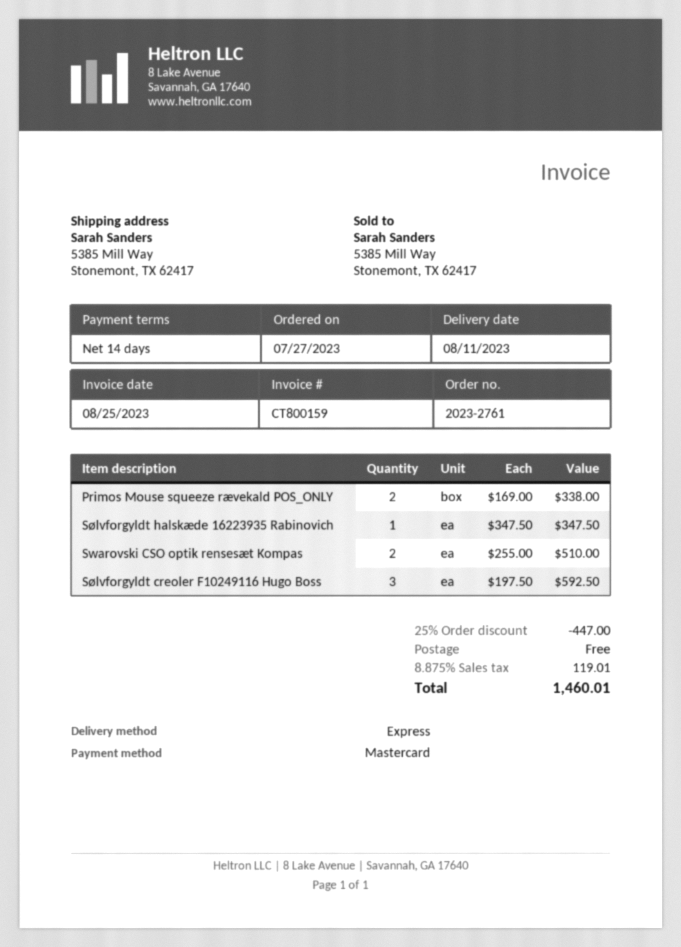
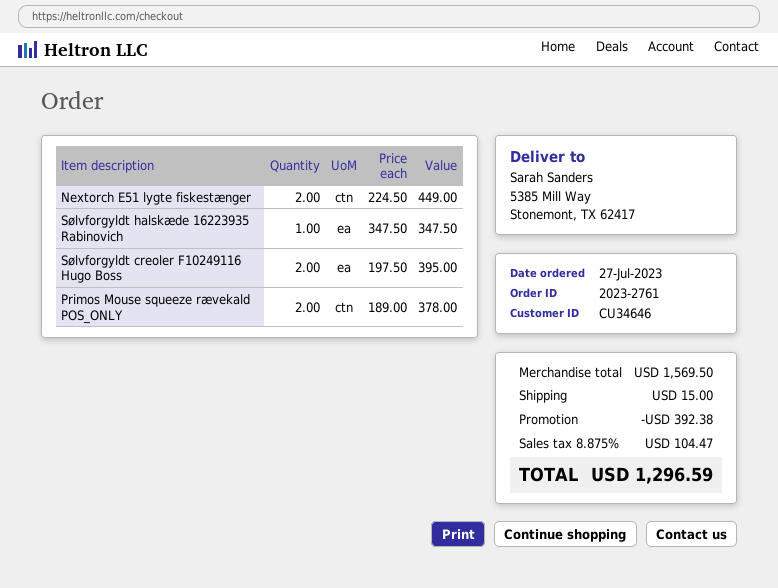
Primos Mouse squeeze rævekald POS_ONLY: 2 x 169.00 = 338.00 -> 2 x 189.00 = 378.00
Swarovski CSO optik rensesæt Kompas: 2 x 255.00 = 510.00 -> none
Sølvforgyldt creoler F10249116 Hugo Boss: 3 x 197.50 = 592.50 -> 2 x 197.50 = 395.00
Nextorch E51 lygte fiskestænger: none -> 2 x 224.50 = 449.00
discount: 447.00 -> 392.38
shipping: 0.00 -> 15.00
tax: 8.875% = 119.01 -> 8.875% = 104.47
total: 1460.01 -> 1296.59

